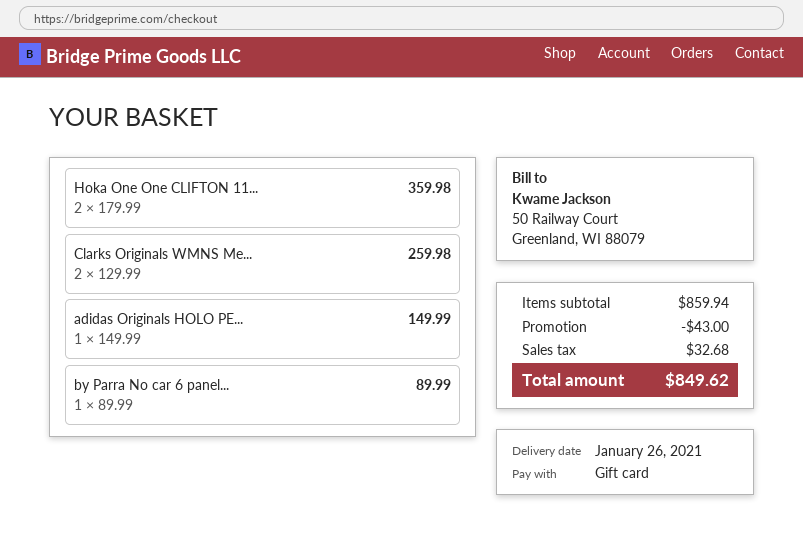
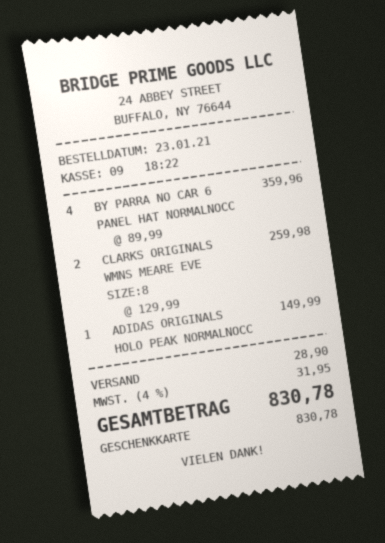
Hoka One One CLIFTON 11...: 2 x 179.99 = 359.98 -> none
by Parra No car 6 panel...: 1 x 89.99 = 89.99 -> 4 x 89.99 = 359.96
discount: 43.00 -> none
shipping: none -> 28.90
tax: 32.68 -> 31.95
total: 849.62 -> 830.78

